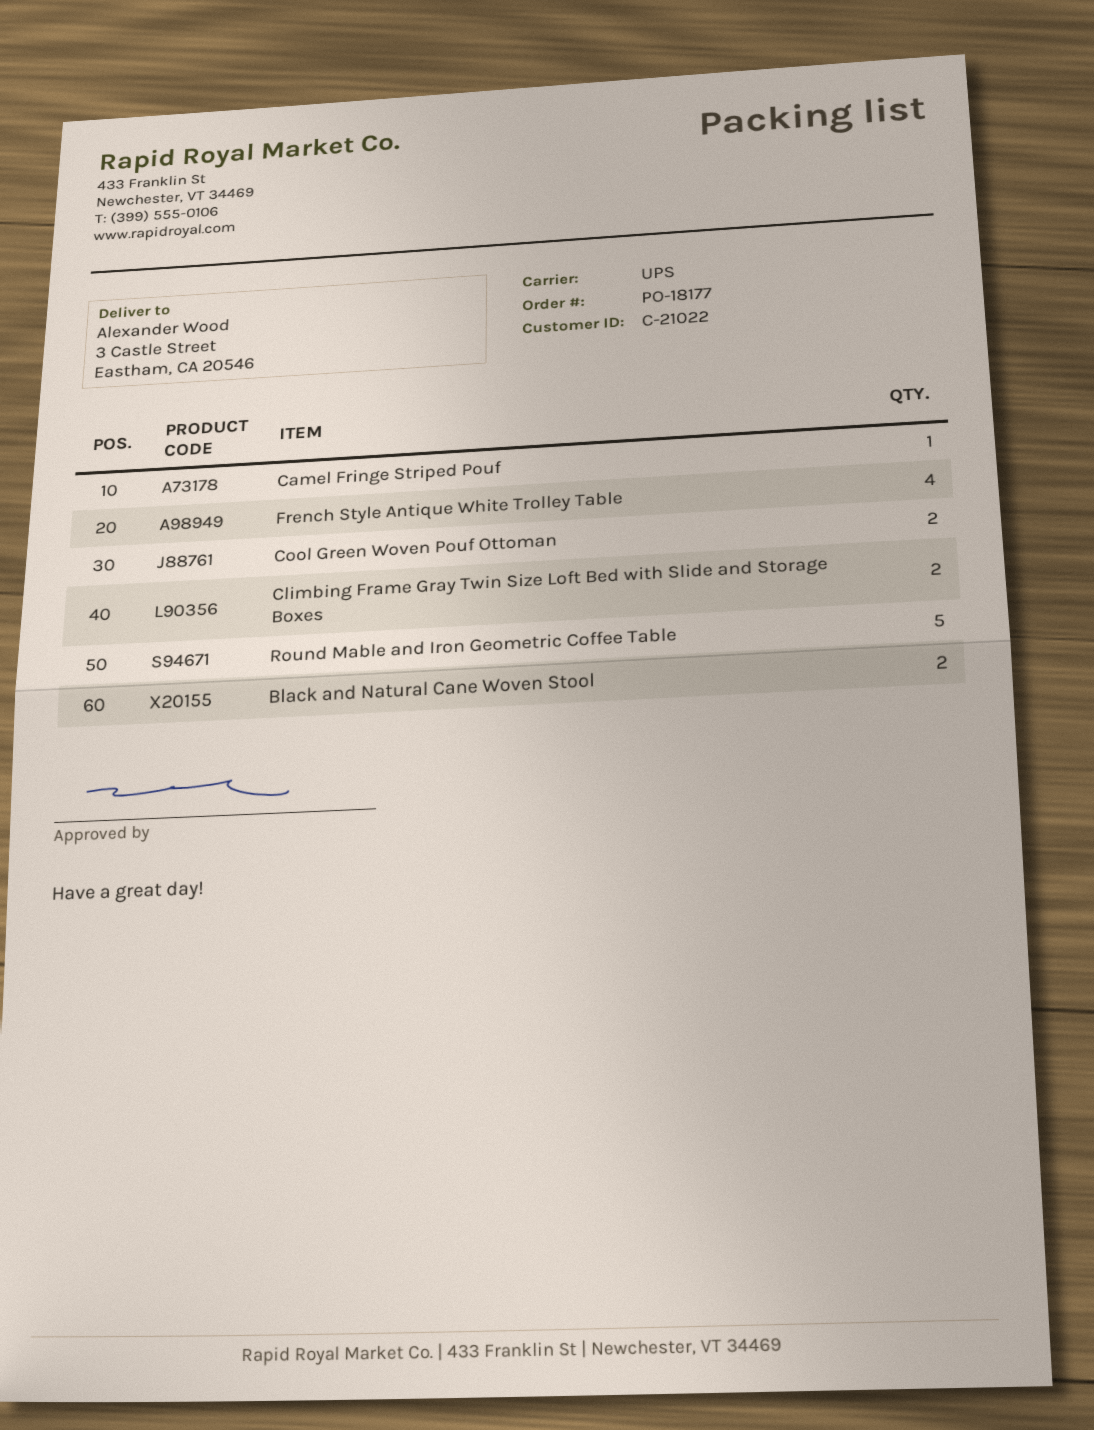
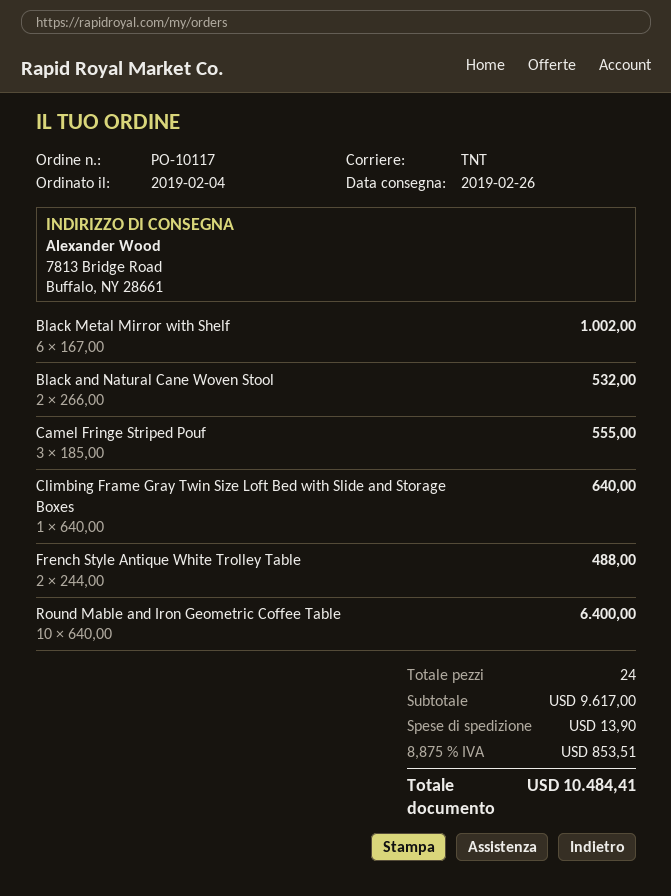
order number: PO-18177 -> PO-10117
shipping method: UPS -> TNT
ship to: 3 Castle Street, Eastham, CA 20546 -> 7813 Bridge Road, Buffalo, NY 28661
Camel Fringe Striped Pouf: 1 -> 3
French Style Antique White Trolley Table: 4 -> 2
Cool Green Woven Pouf Ottoman: 2 -> none
Climbing Frame Gray Twin Size Loft Bed with Slide and Storage Boxes: 2 -> 1
Round Mable and Iron Geometric Coffee Table: 5 -> 10
Black Metal Mirror with Shelf: none -> 6

